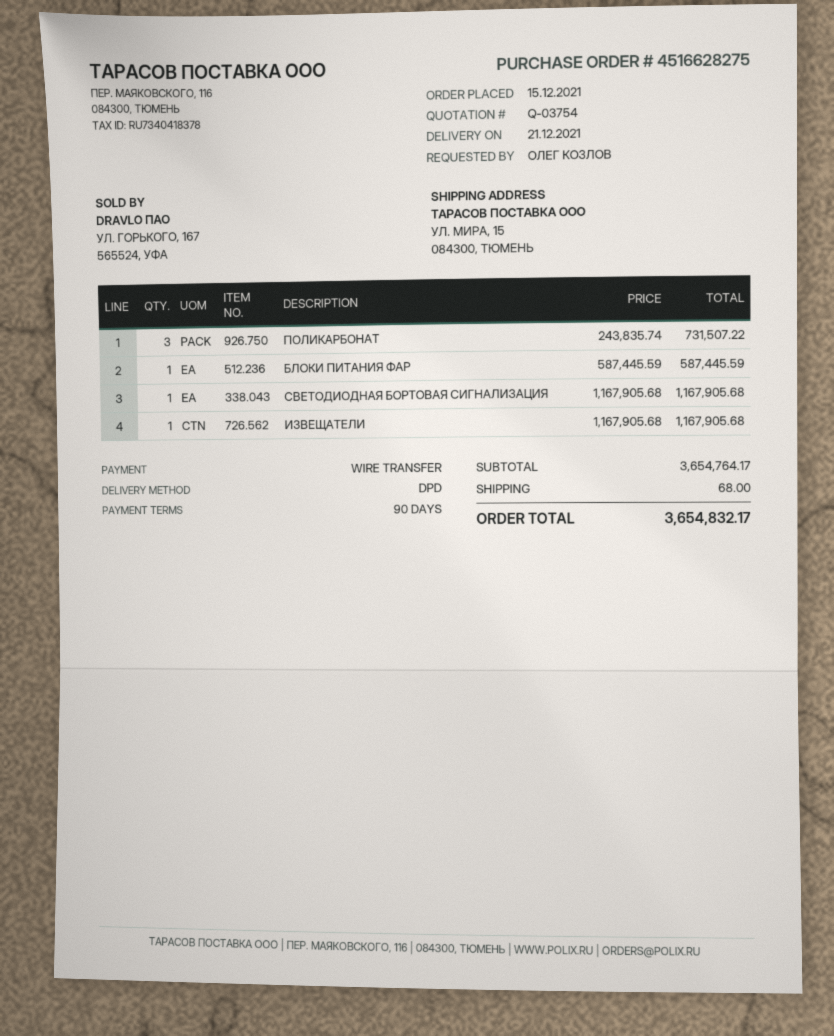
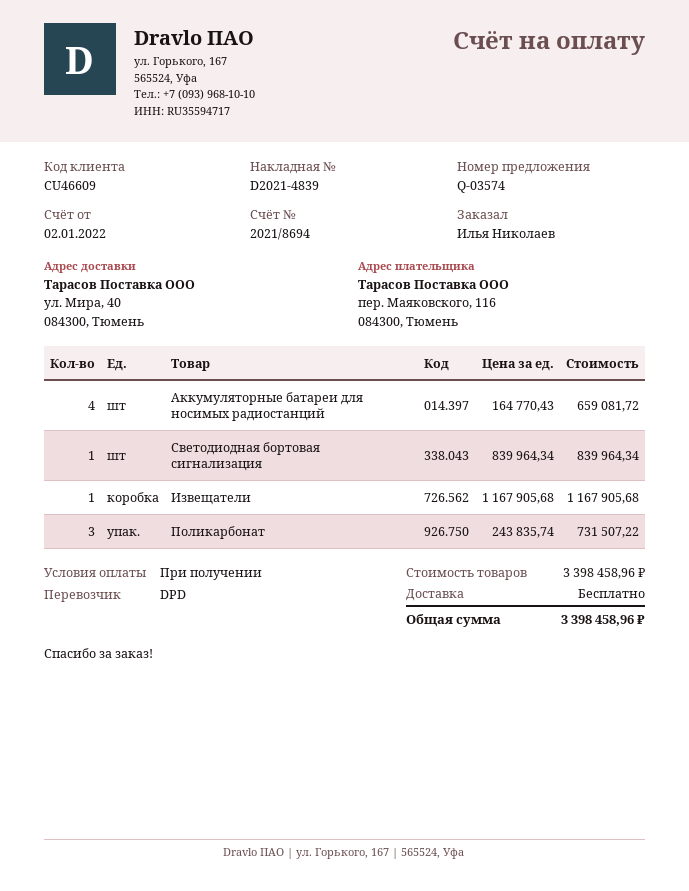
quote number: Q-03754 -> Q-03574
payment terms: 90 days -> on receipt
ordered by: ОЛЕГ КОЗЛОВ -> Илья Николаев
ship to: УЛ. МИРА, 15, 084300, ТЮМЕНЬ -> ул. Мира, 40, 084300, Тюмень
БЛОКИ ПИТАНИЯ ФАР: 1 x 587445.59 = 587445.59 -> none
СВЕТОДИОДНАЯ БОРТОВАЯ СИГНАЛИЗАЦИЯ: 1 x 1167905.68 = 1167905.68 -> 1 x 839964.34 = 839964.34
Аккумуляторные батареи для носимых радиостанций: none -> 4 x 164770.43 = 659081.72
subtotal: 3654764.17 -> 3398458.96
shipping: 68.00 -> 0.00
total: 3654832.17 -> 3398458.96

